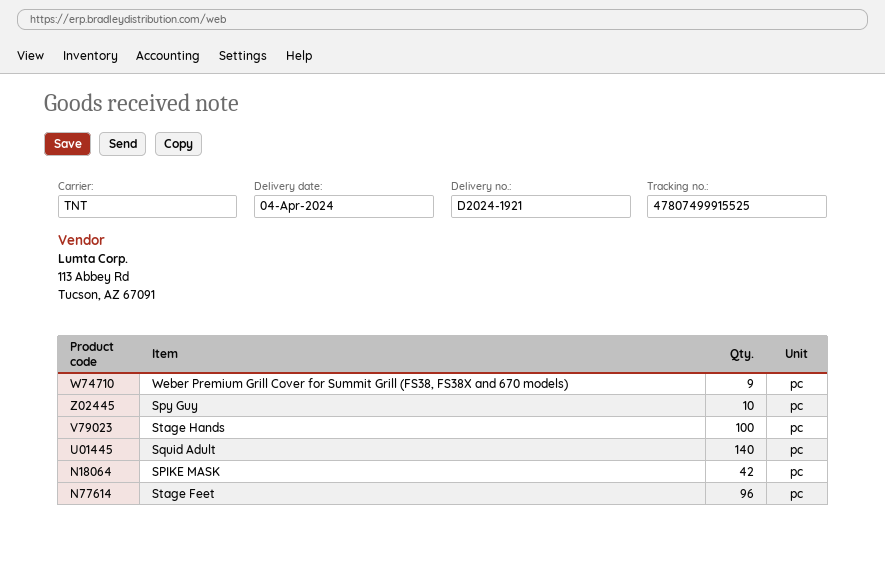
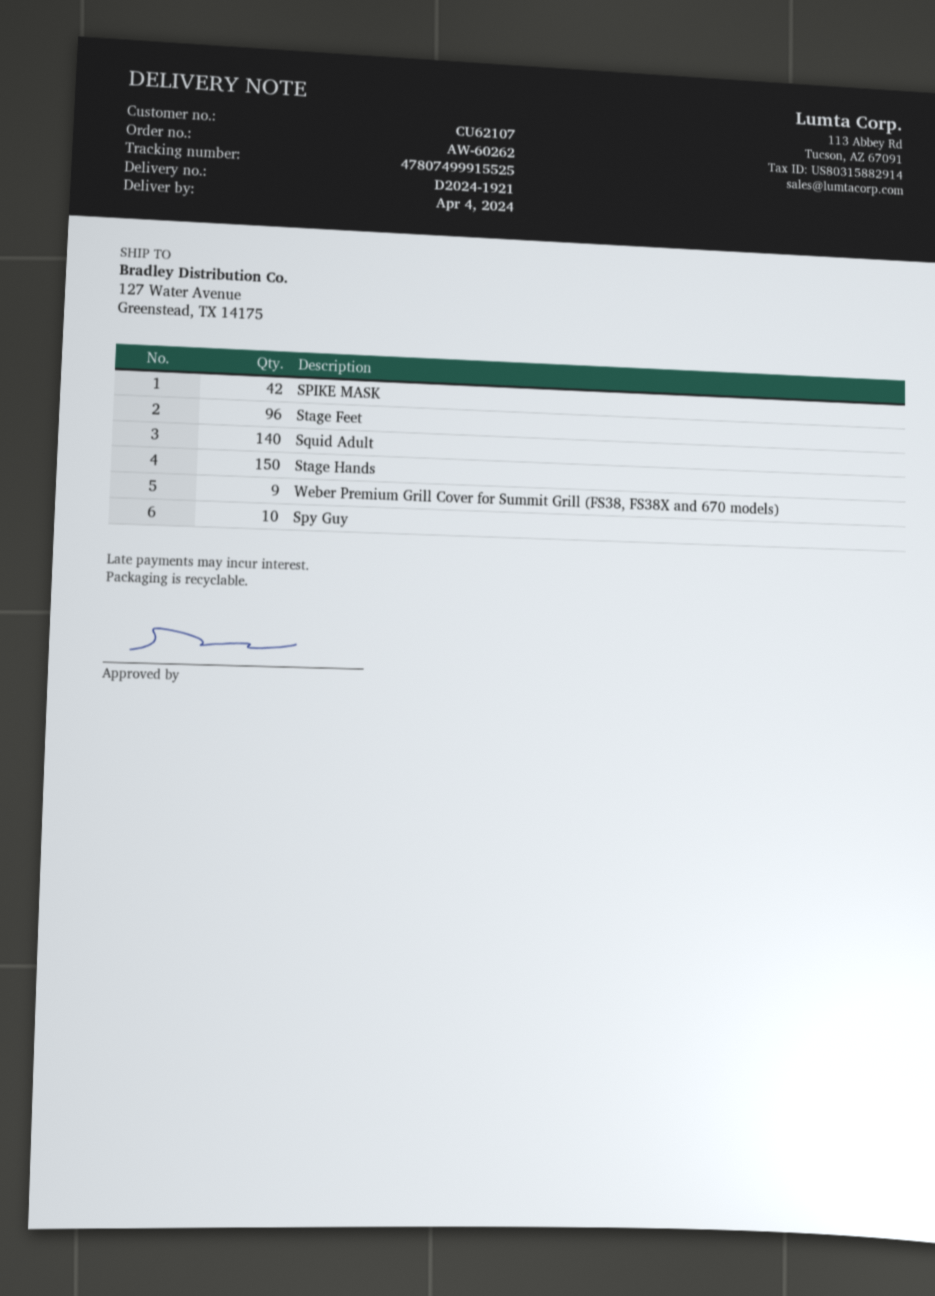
Stage Hands: 100 -> 150

